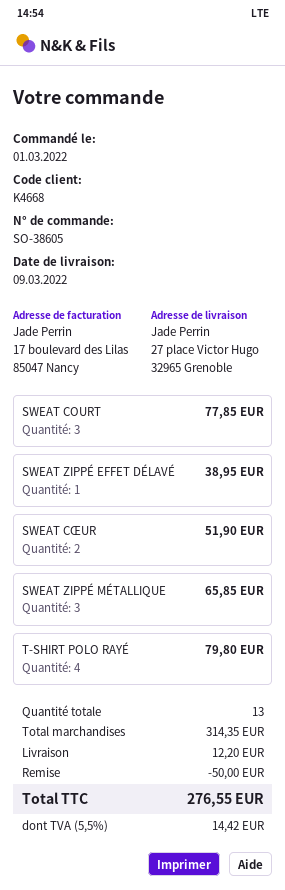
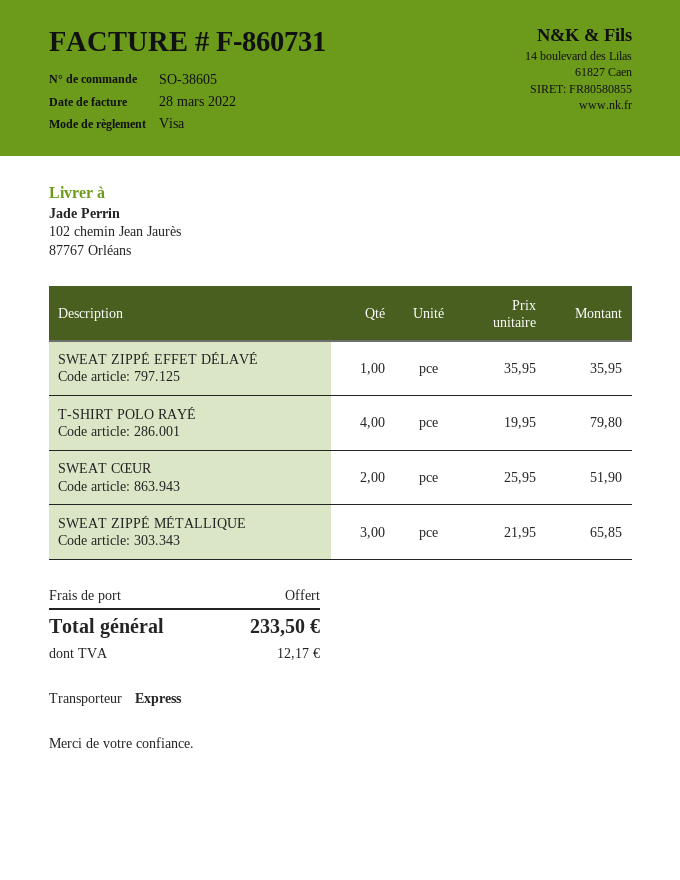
ship to: 27 place Victor Hugo, 32965 Grenoble -> 102 chemin Jean Jaurès, 87767 Orléans
SWEAT COURT: 3 for 77.85 -> none
SWEAT ZIPPÉ EFFET DÉLAVÉ: 1 for 38.95 -> 1 for 35.95
discount: 50.00 -> none
shipping: 12.20 -> 0.00
tax: 14.42 -> 12.17
total: 276.55 -> 233.50

